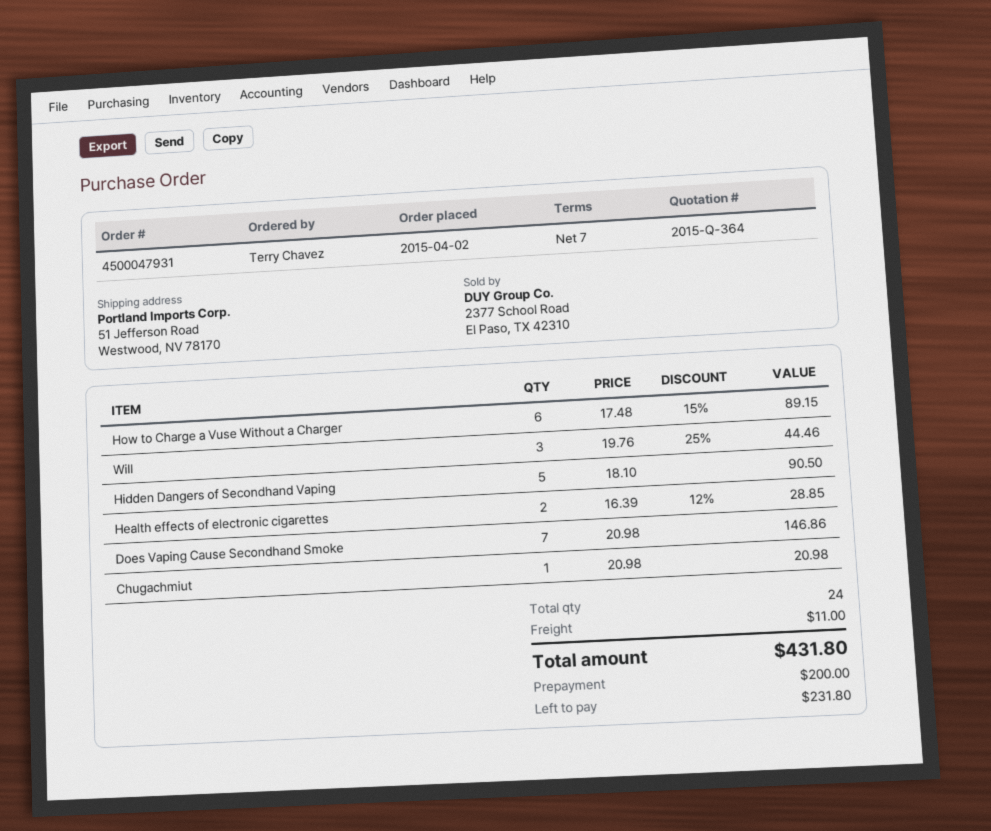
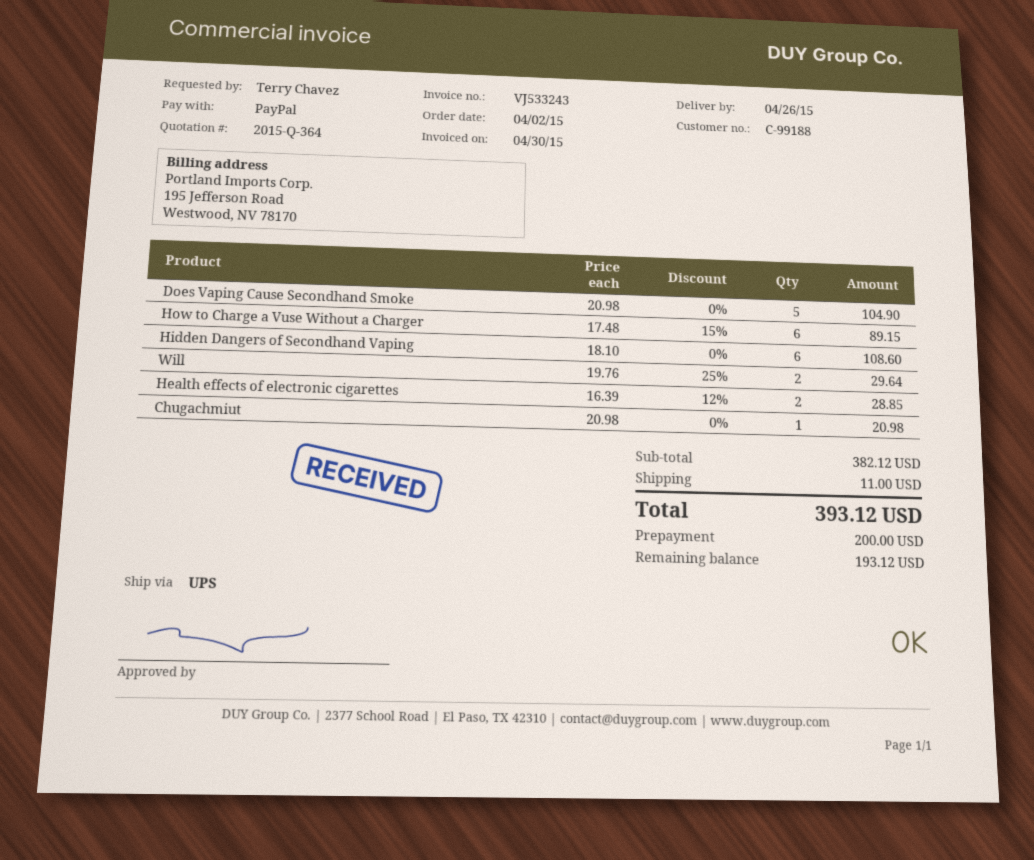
Will: 3 x 19.76 - 25% = 44.46 -> 2 x 19.76 - 25% = 29.64
Hidden Dangers of Secondhand Vaping: 5 x 18.10 = 90.50 -> 6 x 18.10 = 108.60
Does Vaping Cause Secondhand Smoke: 7 x 20.98 = 146.86 -> 5 x 20.98 = 104.90
total: 431.80 -> 393.12
balance: 231.80 -> 193.12

